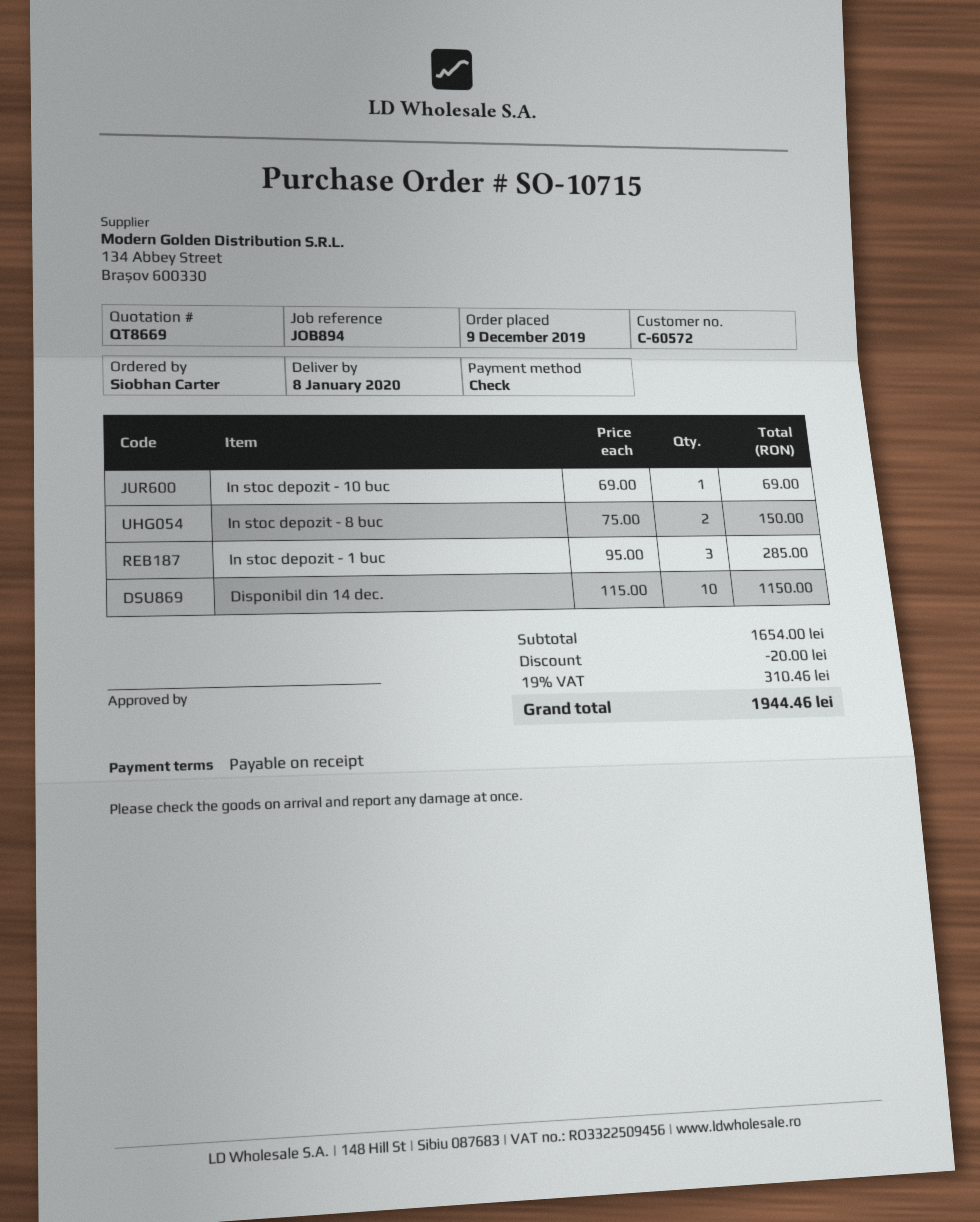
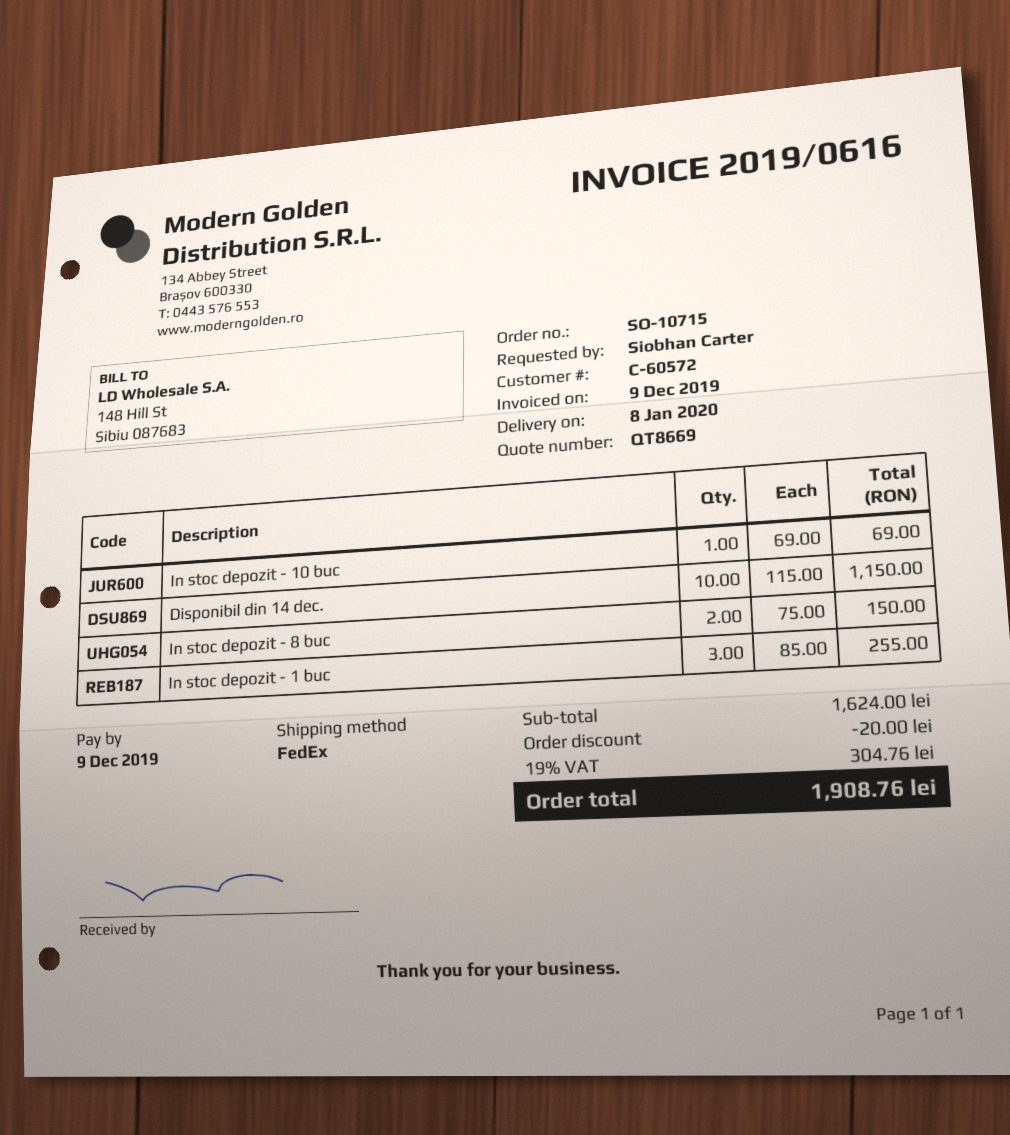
In stoc depozit - 1 buc: 3 x 95.00 = 285.00 -> 3 x 85.00 = 255.00
subtotal: 1654.00 -> 1624.00
tax: 19% = 310.46 -> 19% = 304.76
total: 1944.46 -> 1908.76

